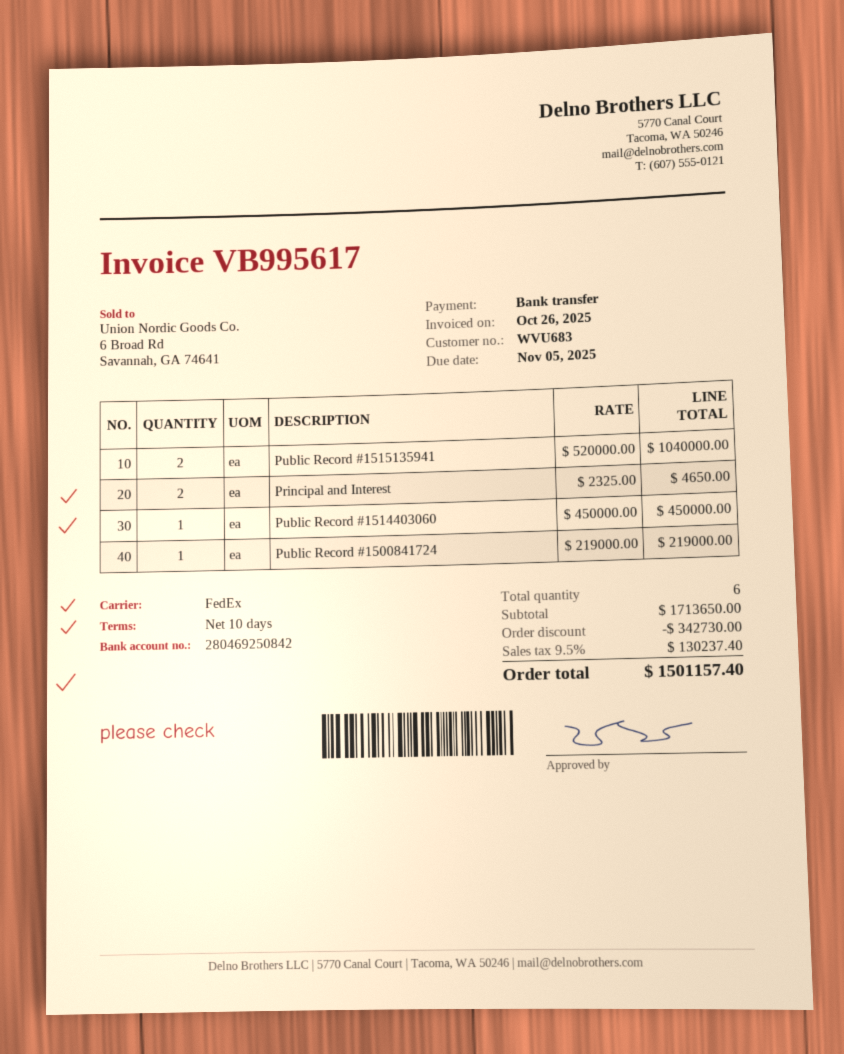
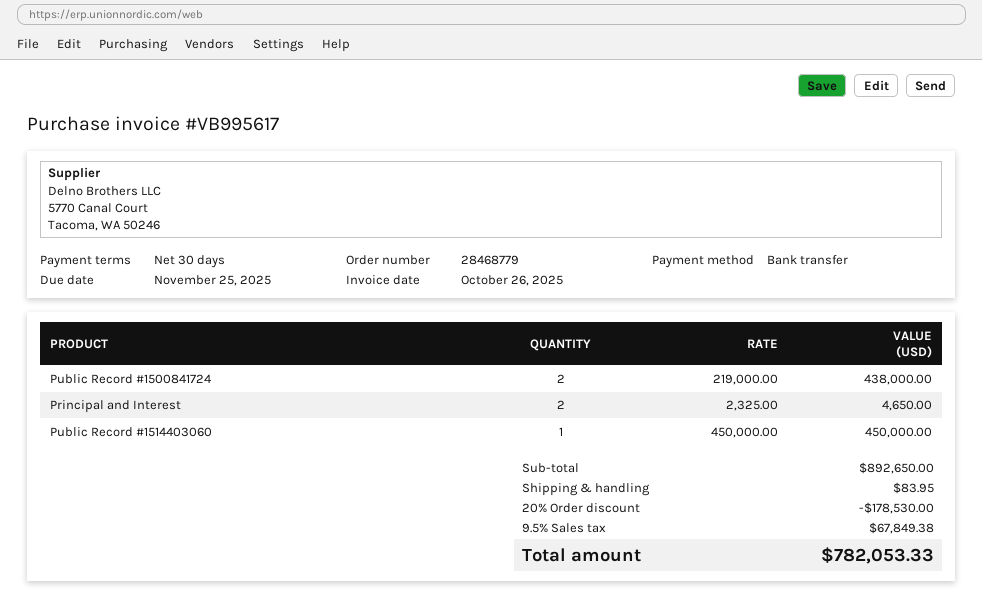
payment terms: 10 days -> 30 days
due date: 2025-11-05 -> 2025-11-25
Public Record #1515135941: 2 x 520000.00 = 1040000.00 -> none
Public Record #1500841724: 1 x 219000.00 = 219000.00 -> 2 x 219000.00 = 438000.00
subtotal: 1713650.00 -> 892650.00
discount: 342730.00 -> 178530.00
shipping: none -> 83.95
tax: 9.5% = 130237.40 -> 9.5% = 67849.38
total: 1501157.40 -> 782053.33

